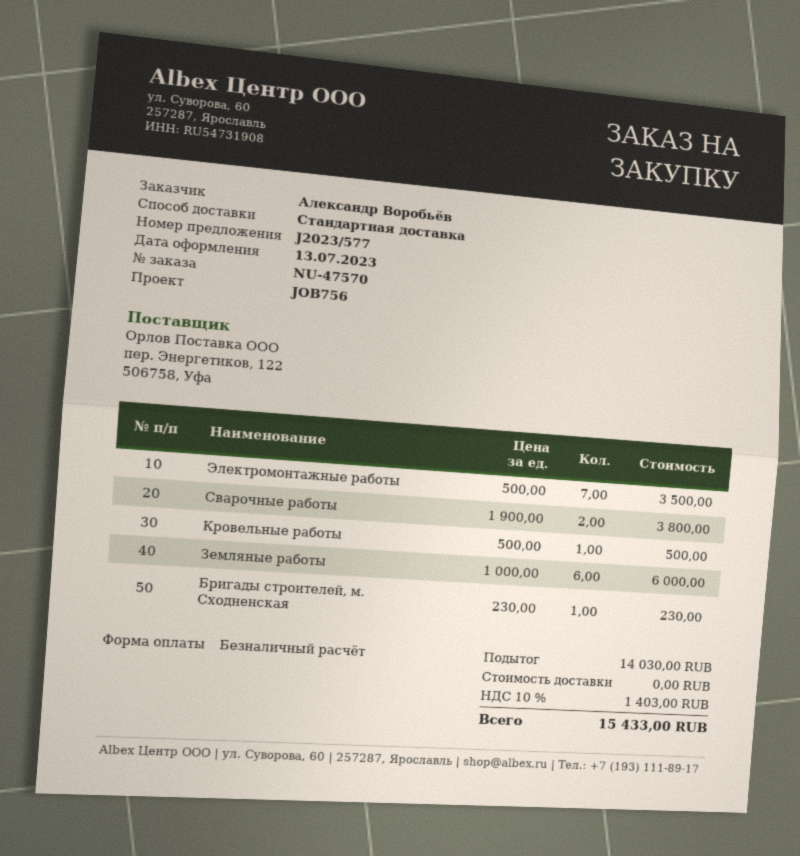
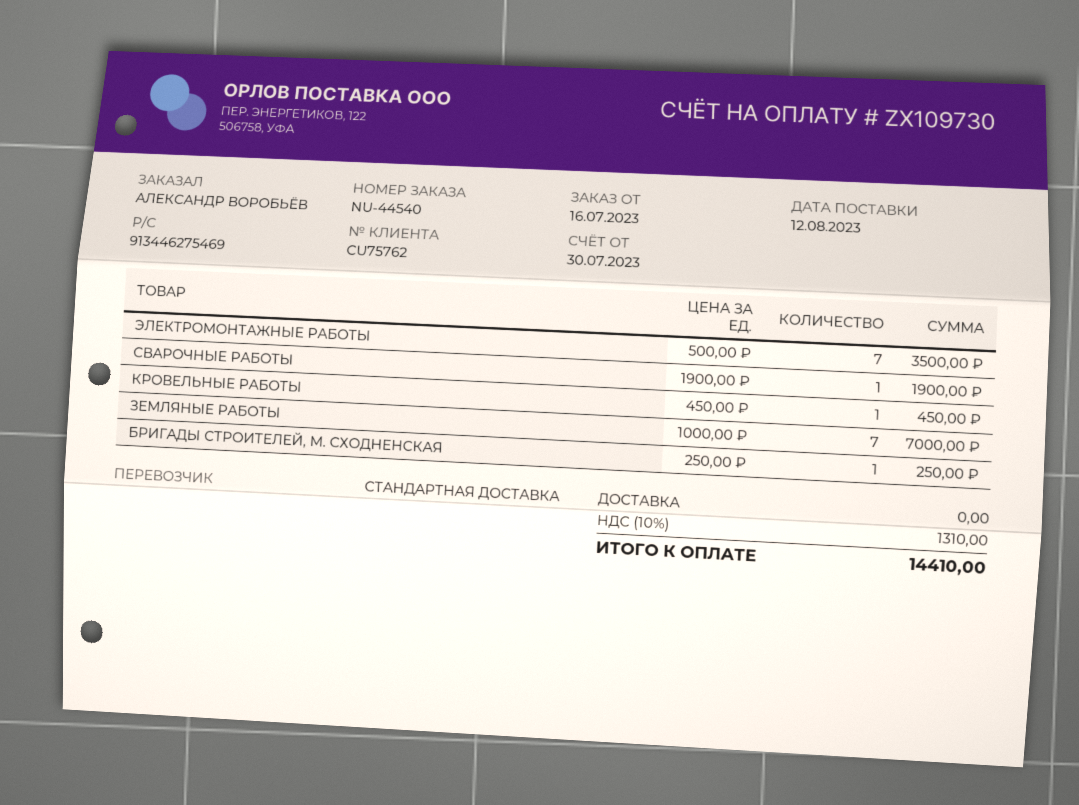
order number: NU-47570 -> NU-44540
order date: 2023-07-13 -> 2023-07-16
Сварочные работы: 2 x 1900.00 = 3800.00 -> 1 x 1900.00 = 1900.00
Кровельные работы: 1 x 500.00 = 500.00 -> 1 x 450.00 = 450.00
Земляные работы: 6 x 1000.00 = 6000.00 -> 7 x 1000.00 = 7000.00
Бригады строителей, м. Сходненская: 1 x 230.00 = 230.00 -> 1 x 250.00 = 250.00
tax: 10% = 1403.00 -> 10% = 1310.00
total: 15433.00 -> 14410.00

